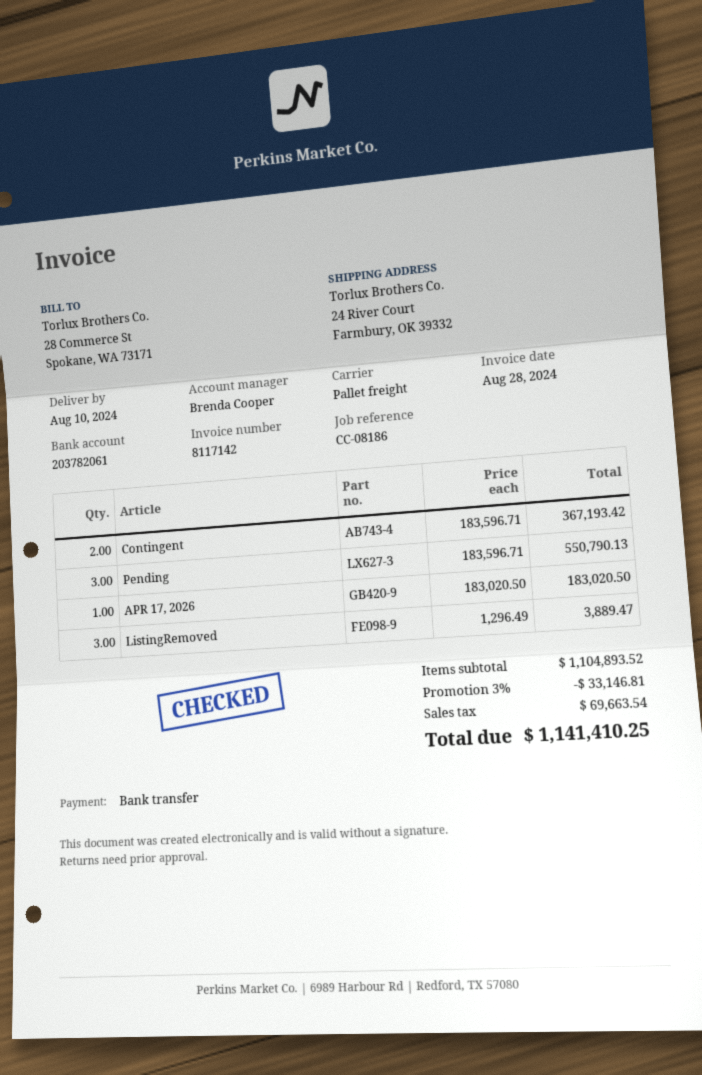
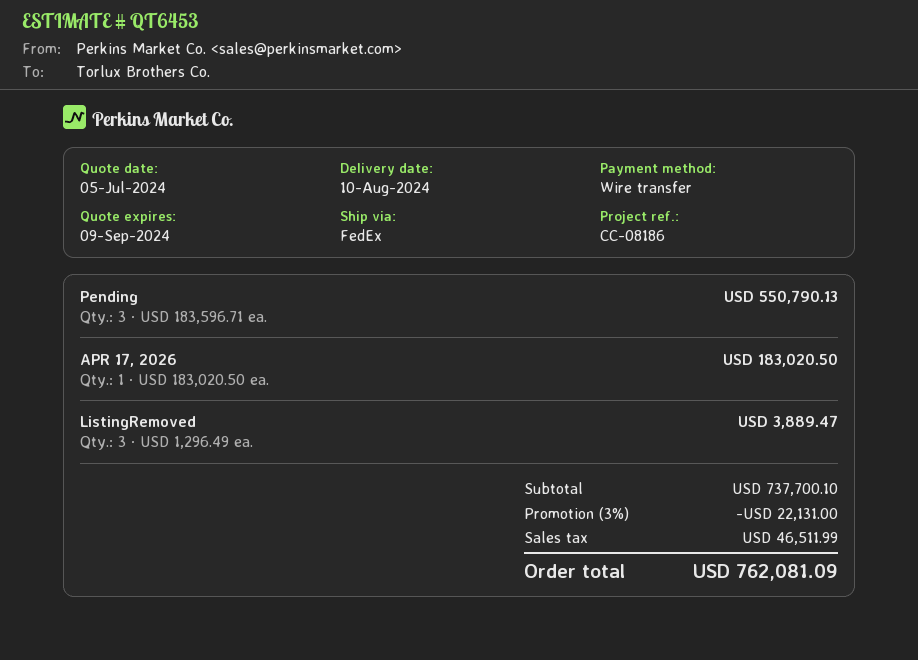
shipping method: pallet freight -> FedEx
Contingent: 2 x 183596.71 = 367193.42 -> none
subtotal: 1104893.52 -> 737700.10
discount: 3% = 33146.81 -> 3% = 22131.00
tax: 69663.54 -> 46511.99
total: 1141410.25 -> 762081.09

